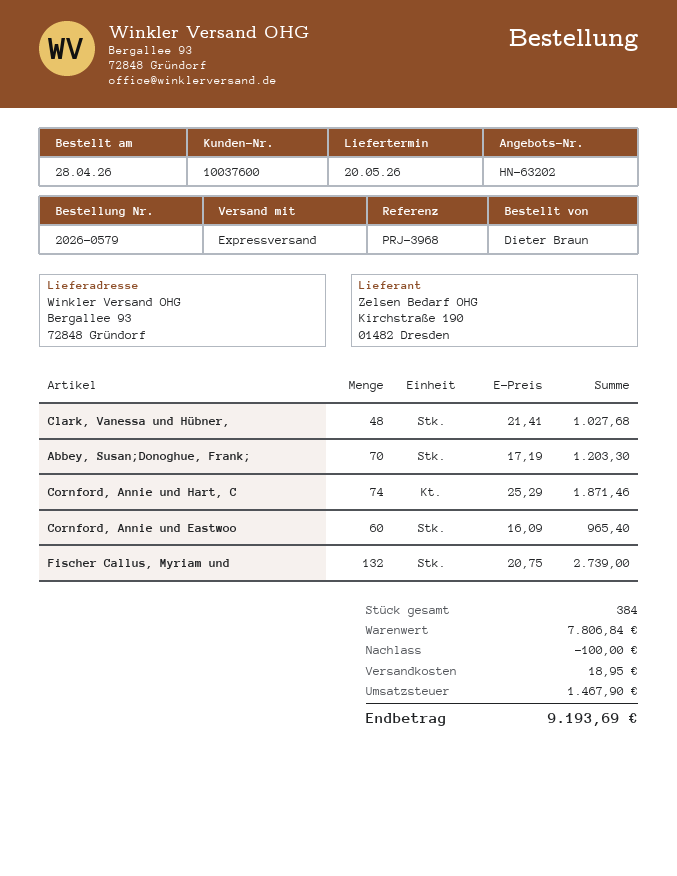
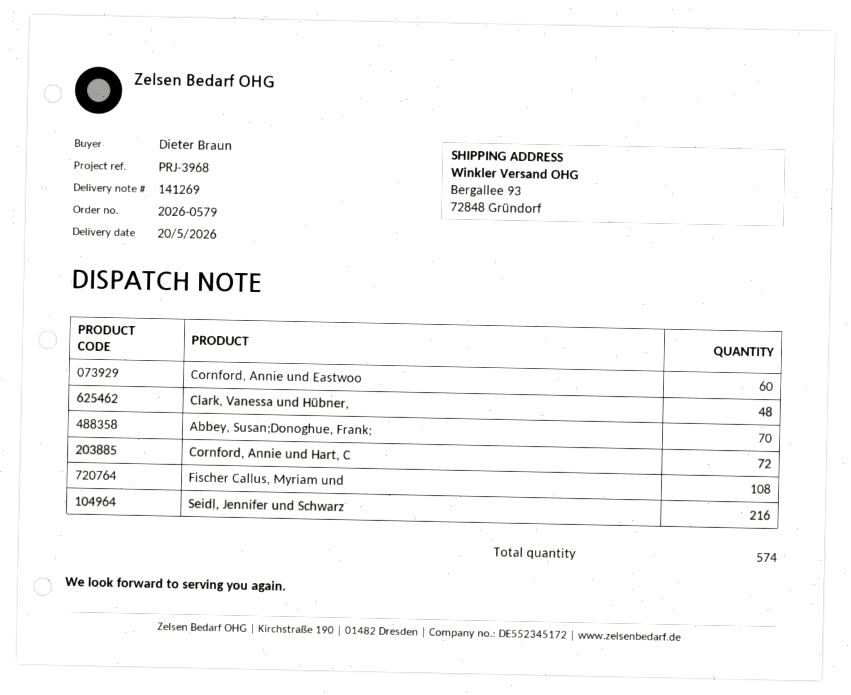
Cornford, Annie und Hart, C: 74 -> 72
Fischer Callus, Myriam und: 132 -> 108
Seidl, Jennifer und Schwarz: none -> 216
total quantity: 384 -> 574

